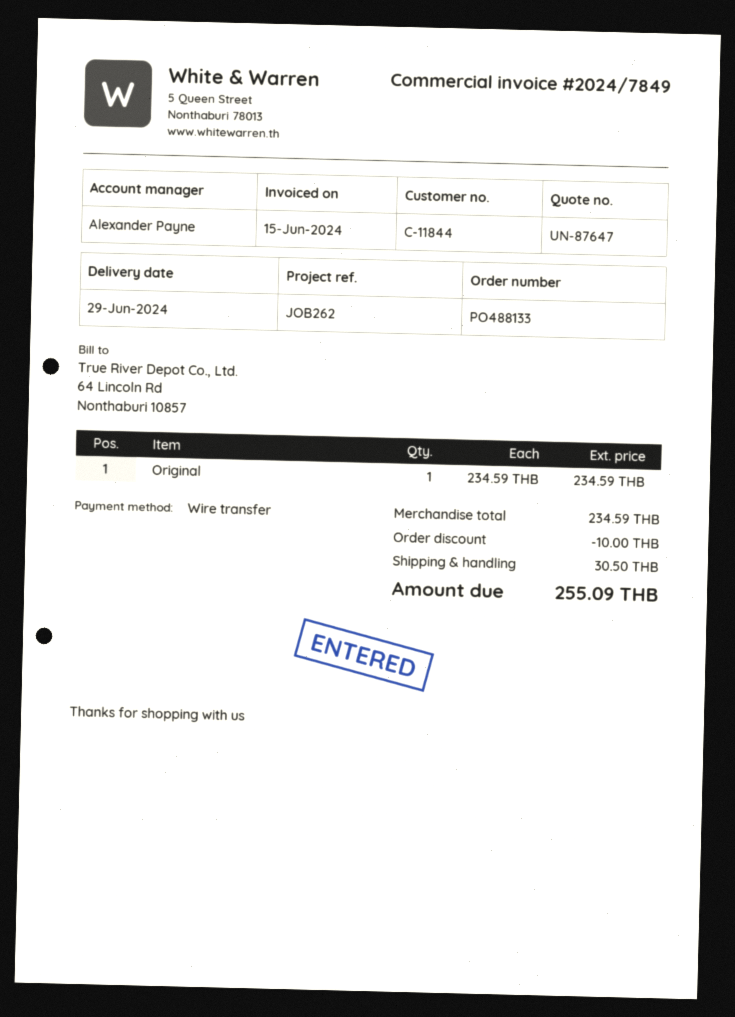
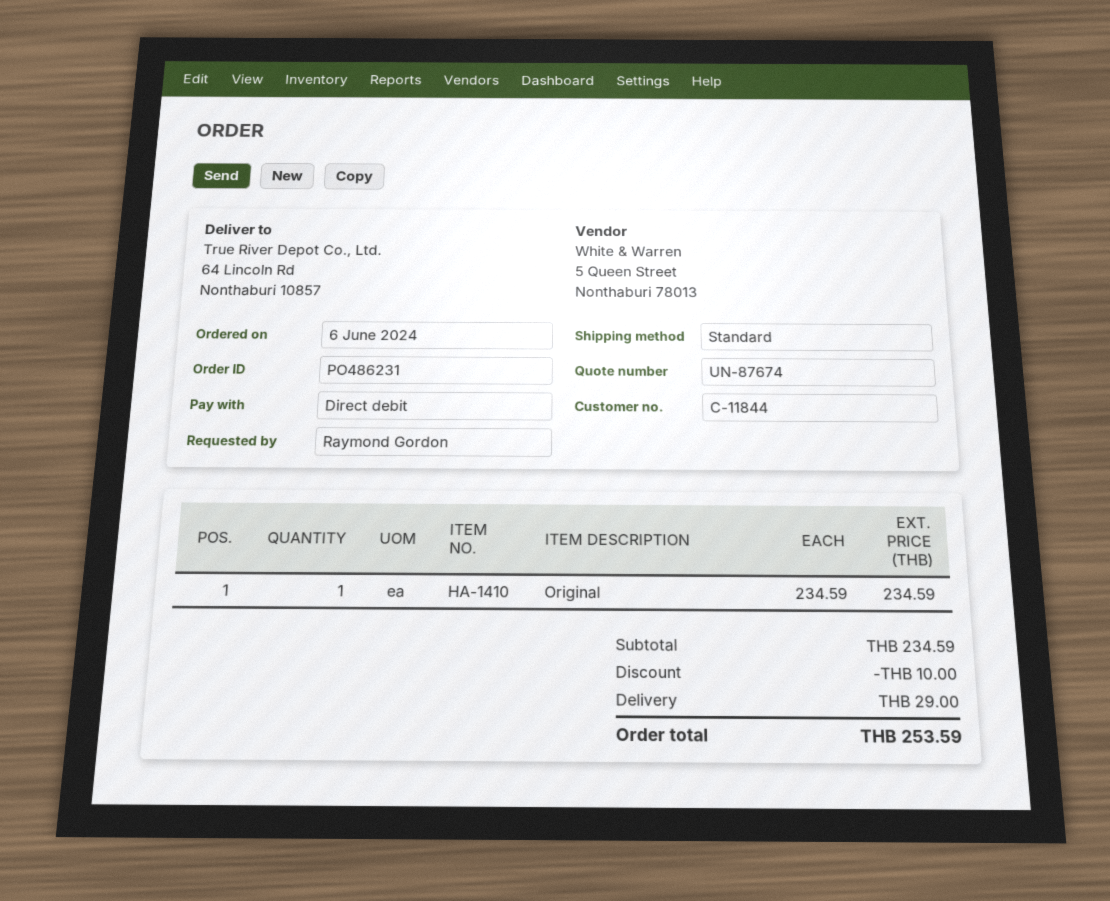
quote number: UN-87647 -> UN-87674
order number: PO488133 -> PO486231
payment method: bank transfer -> direct debit
shipping: 30.50 -> 29.00
total: 255.09 -> 253.59

